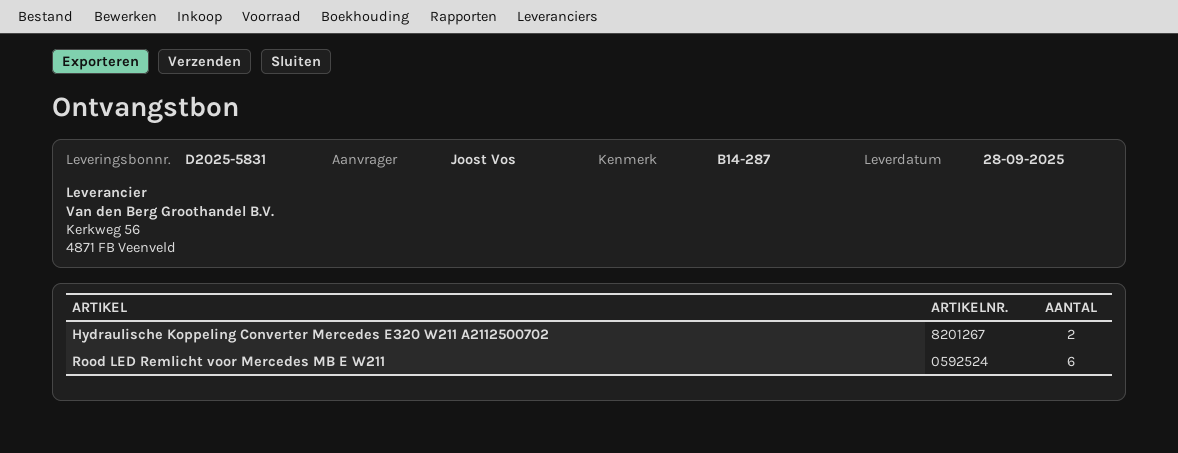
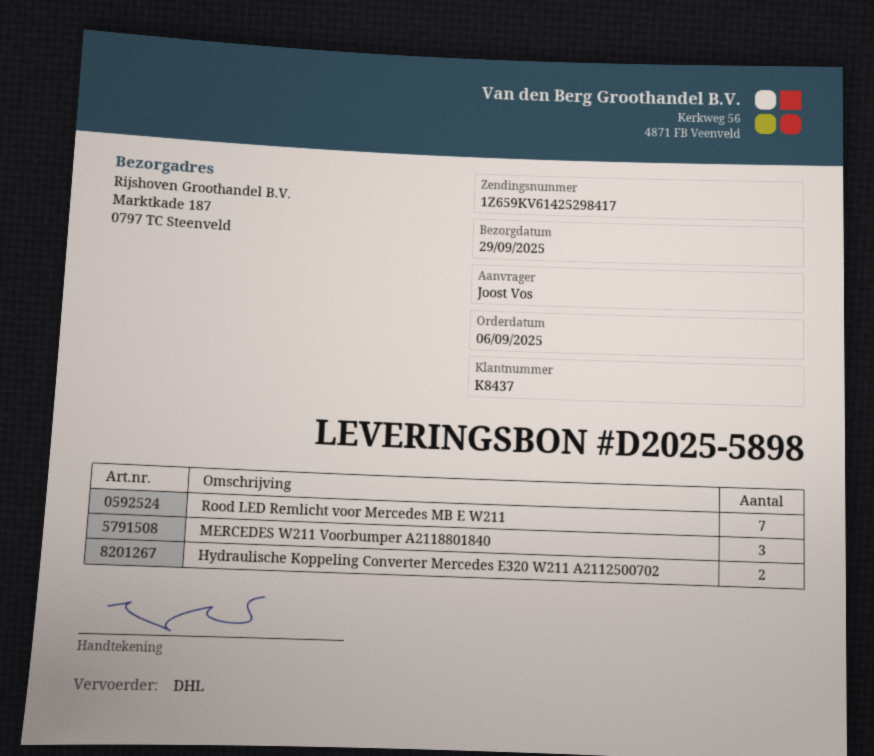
delivery note number: D2025-5831 -> D2025-5898
delivery date: 2025-09-28 -> 2025-09-29
Rood LED Remlicht voor Mercedes MB E W211: 6 -> 7
MERCEDES W211 Voorbumper A2118801840: none -> 3

